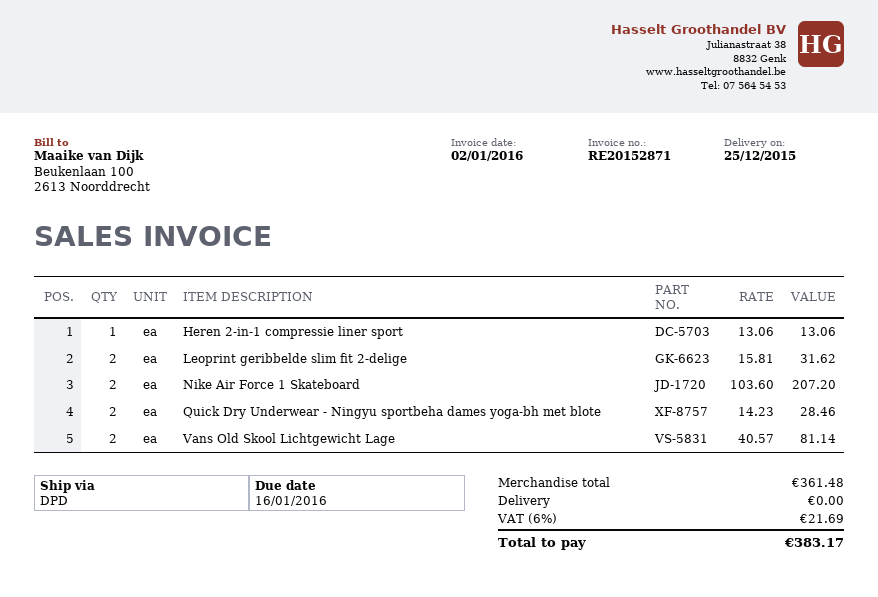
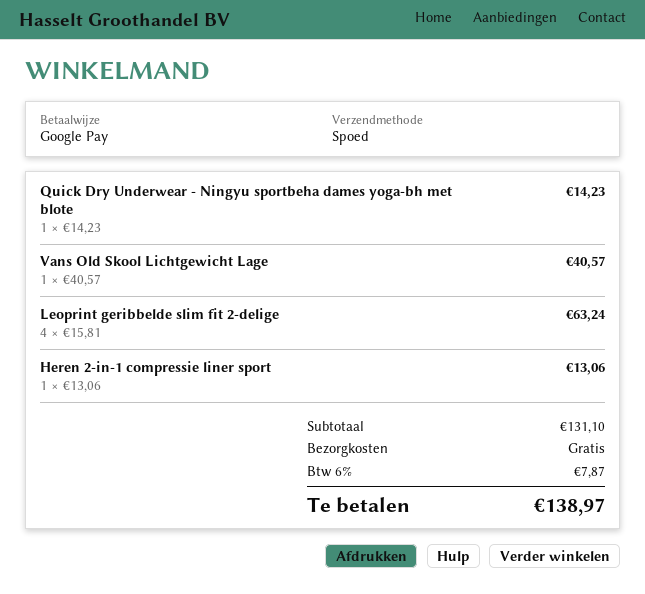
shipping method: DPD -> express
Leoprint geribbelde slim fit 2-delige: 2 x 15.81 = 31.62 -> 4 x 15.81 = 63.24
Nike Air Force 1 Skateboard: 2 x 103.60 = 207.20 -> none
Quick Dry Underwear - Ningyu sportbeha dames yoga-bh met blote: 2 x 14.23 = 28.46 -> 1 x 14.23 = 14.23
Vans Old Skool Lichtgewicht Lage: 2 x 40.57 = 81.14 -> 1 x 40.57 = 40.57
subtotal: 361.48 -> 131.10
tax: 6% = 21.69 -> 6% = 7.87
total: 383.17 -> 138.97

